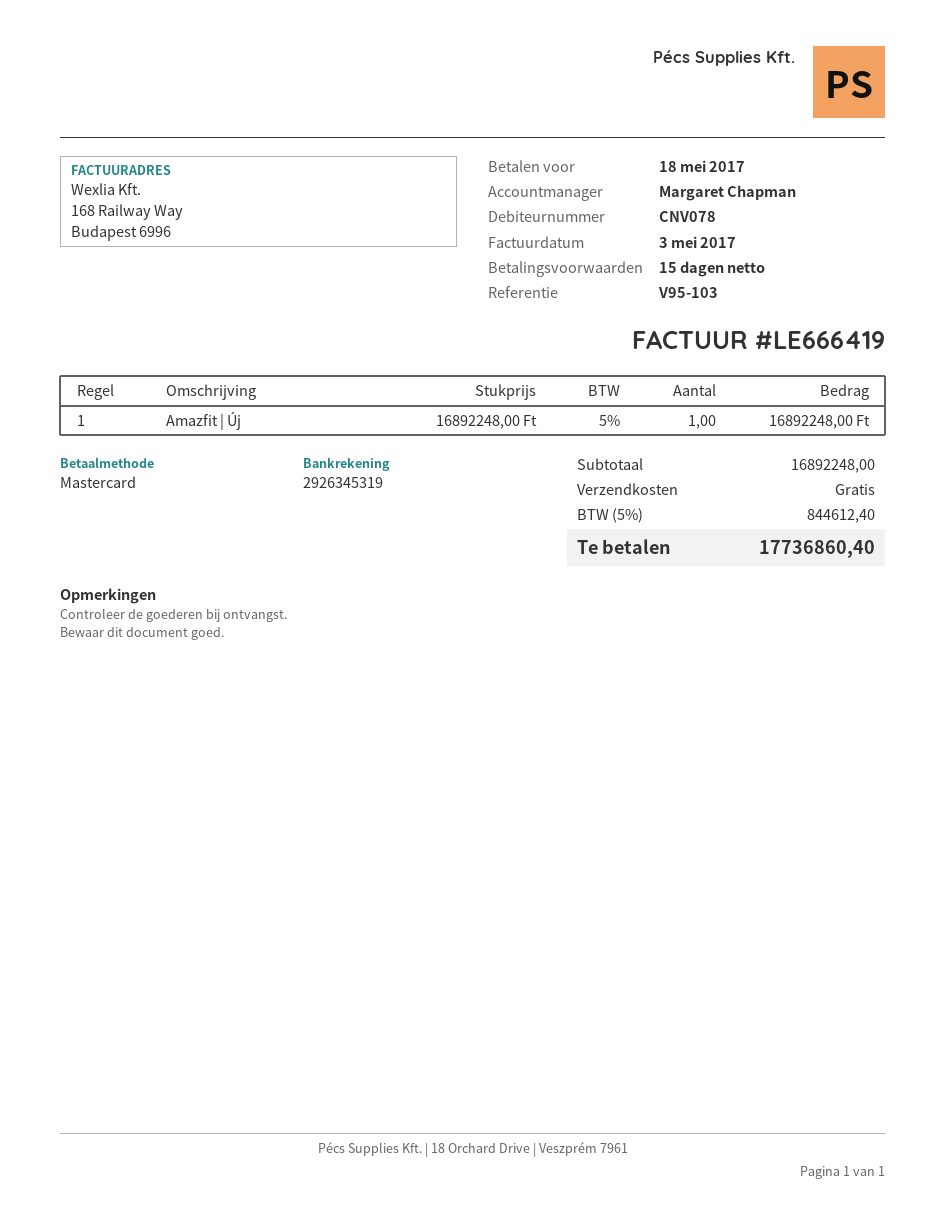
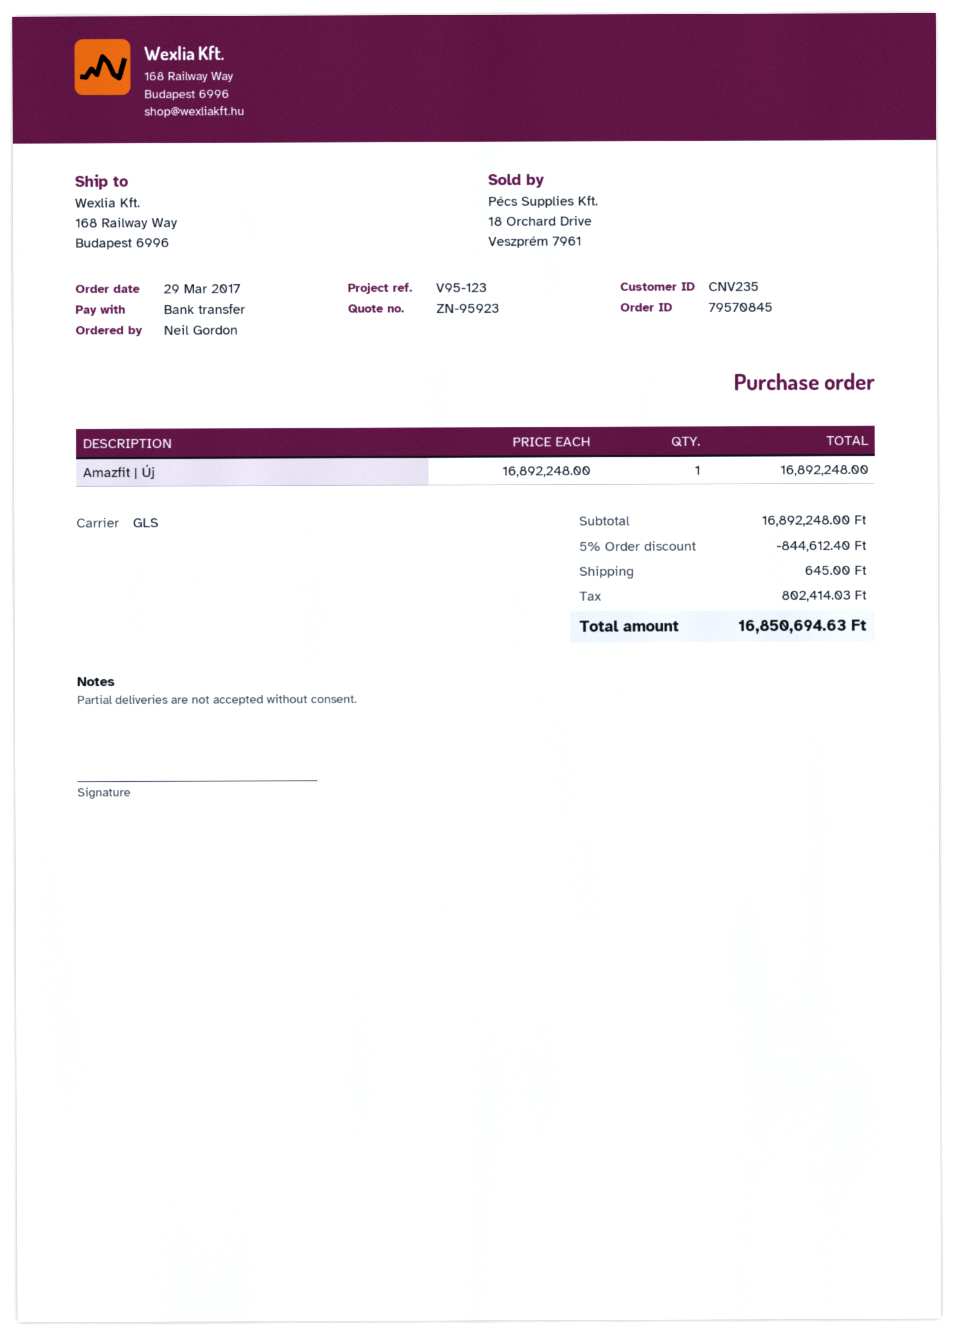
customer number: CNV078 -> CNV235
reference: V95-103 -> V95-123
payment method: Mastercard -> bank transfer
discount: none -> 5% = 844612.40
shipping: 0.00 -> 645.00
tax: 844612.40 -> 802414.03
total: 17736860.40 -> 16850694.63

